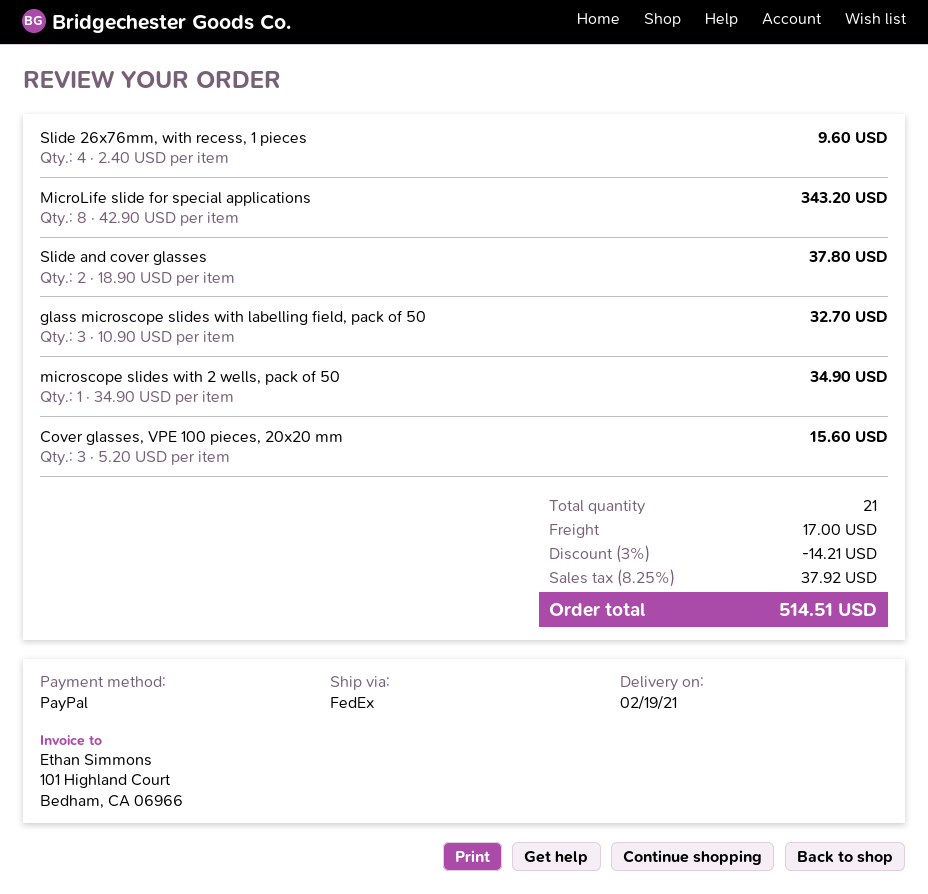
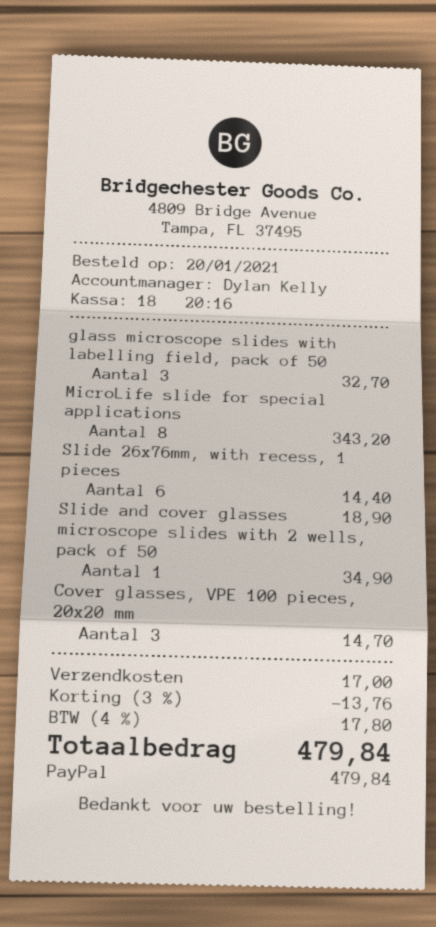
Slide 26x76mm, with recess, 1 pieces: 4 for 9.60 -> 6 for 14.40
Slide and cover glasses: 2 for 37.80 -> 1 for 18.90
Cover glasses, VPE 100 pieces, 20x20 mm: 3 for 15.60 -> 3 for 14.70
discount: 3% = 14.21 -> 3% = 13.76
tax: 8.25% = 37.92 -> 4% = 17.80
total: 514.51 -> 479.84

